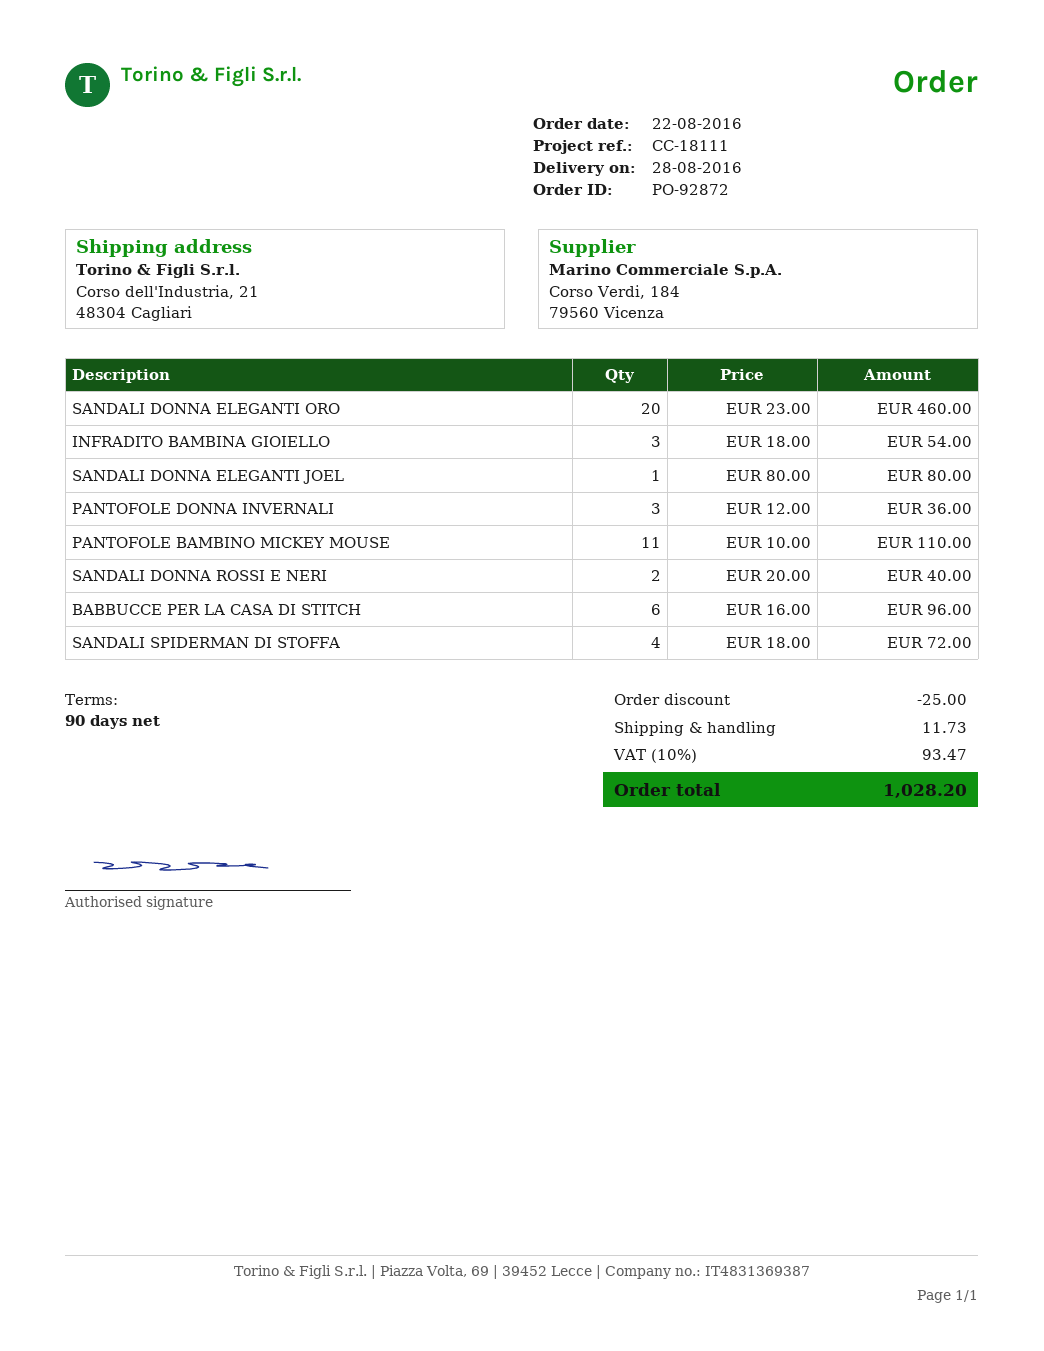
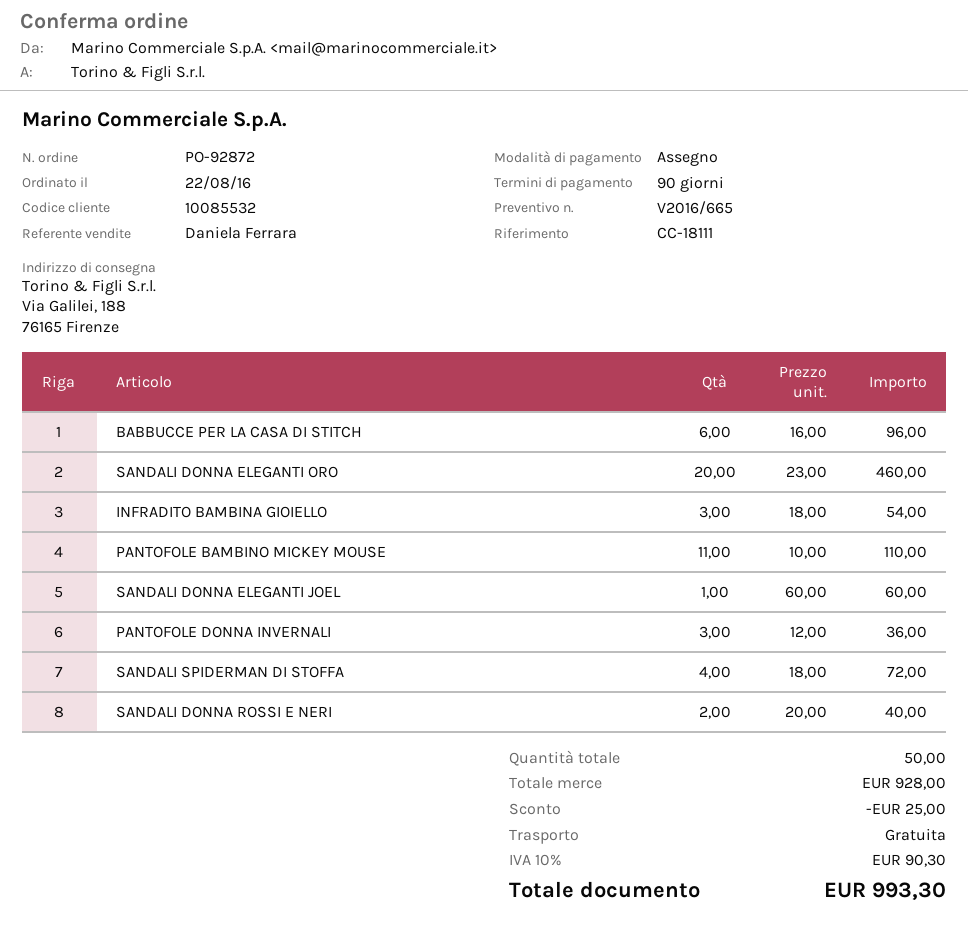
ship to: Corso dell'Industria, 21, 48304 Cagliari -> Via Galilei, 188, 76165 Firenze
SANDALI DONNA ELEGANTI JOEL: 1 x 80.00 = 80.00 -> 1 x 60.00 = 60.00
shipping: 11.73 -> 0.00
tax: 10% = 93.47 -> 10% = 90.30
total: 1028.20 -> 993.30

